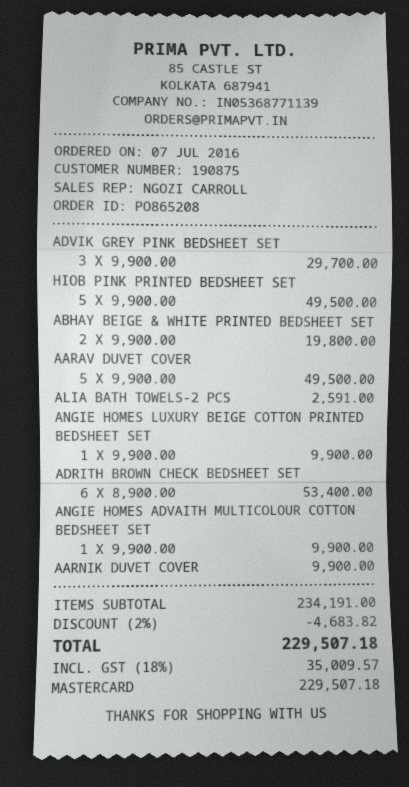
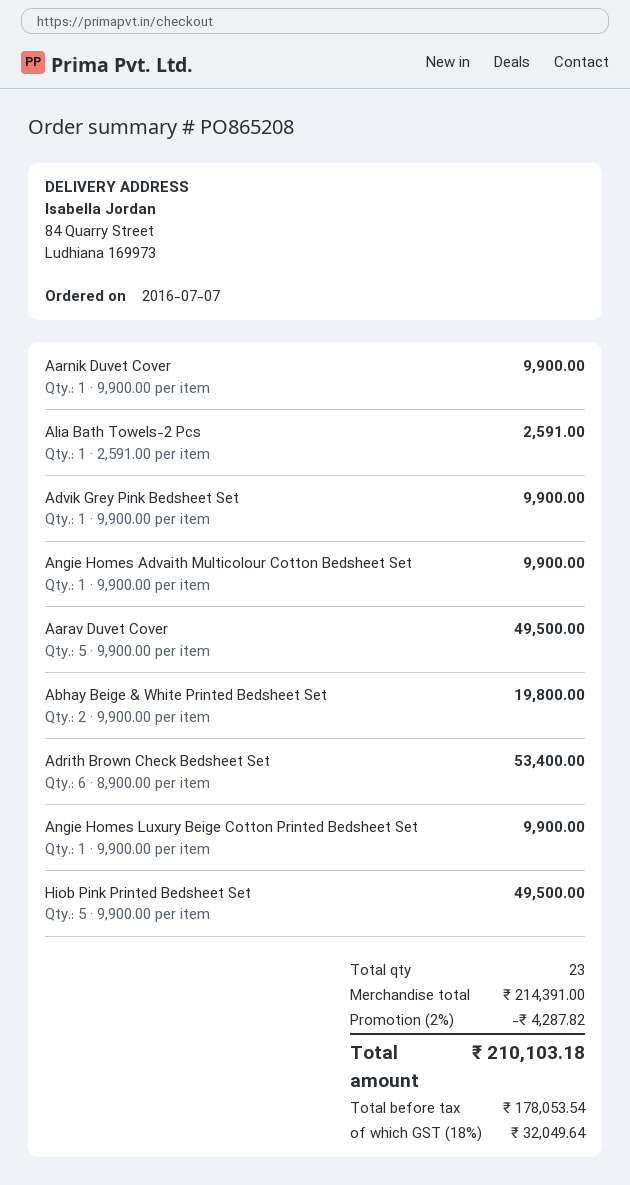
ADVIK GREY PINK BEDSHEET SET: 3 x 9900.00 = 29700.00 -> 1 x 9900.00 = 9900.00
subtotal: 234191.00 -> 214391.00
discount: 2% = 4683.82 -> 2% = 4287.82
tax: 18% = 35009.57 -> 18% = 32049.64
total: 229507.18 -> 210103.18

